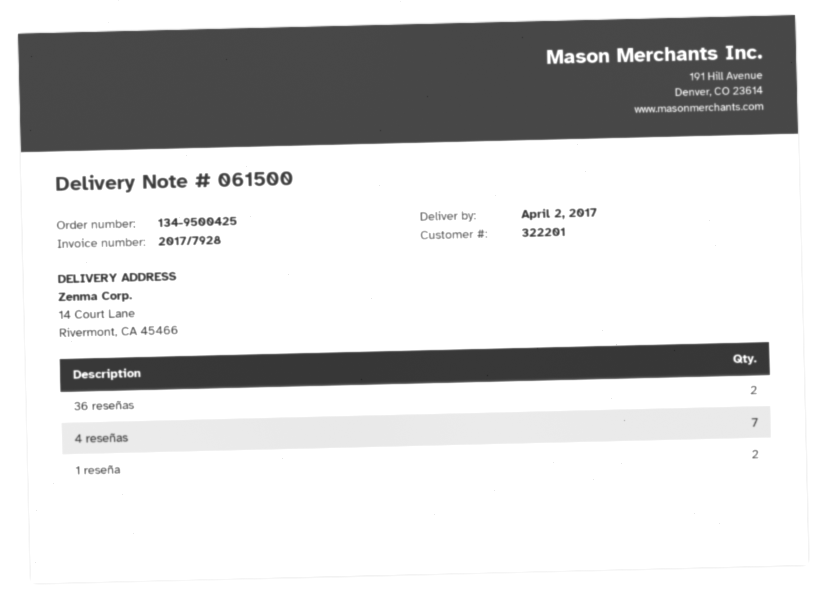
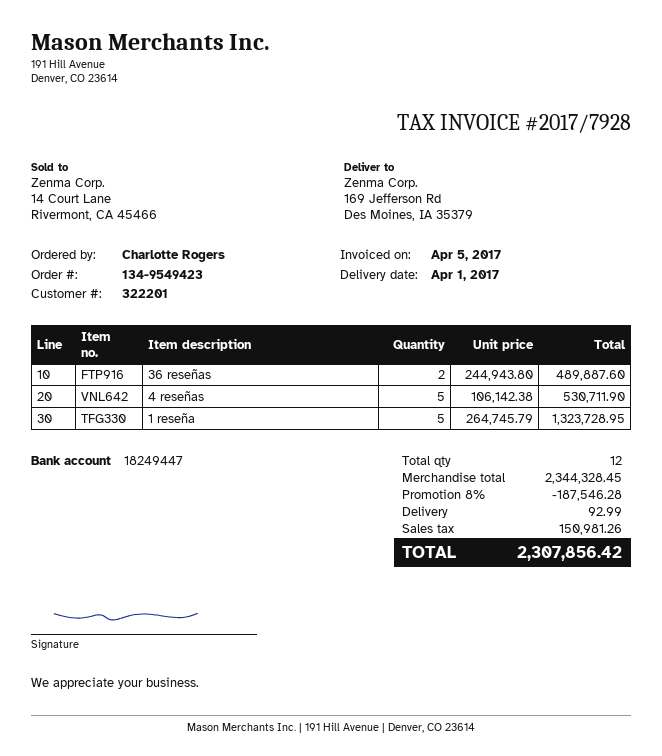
order number: 134-9500425 -> 134-9549423
delivery date: 2017-04-02 -> 2017-04-01
ship to: 14 Court Lane, Rivermont, CA 45466 -> 169 Jefferson Rd, Des Moines, IA 35379
4 reseñas: 7 -> 5
1 reseña: 2 -> 5

